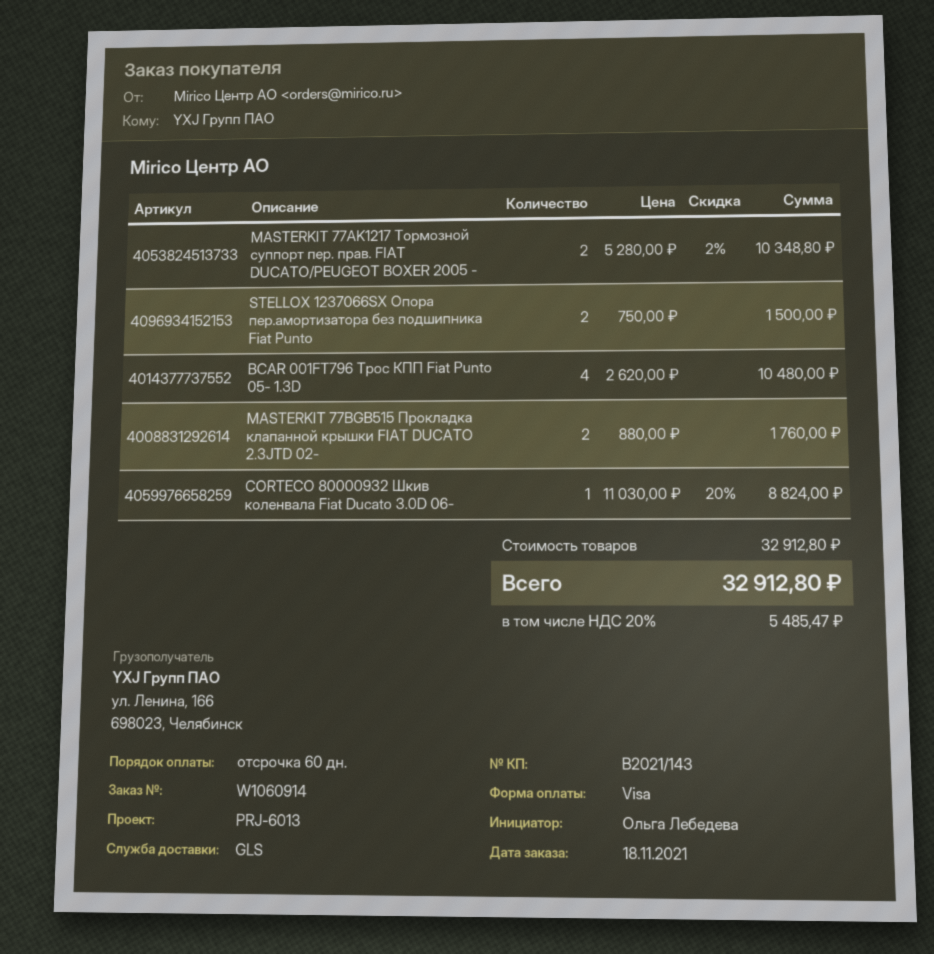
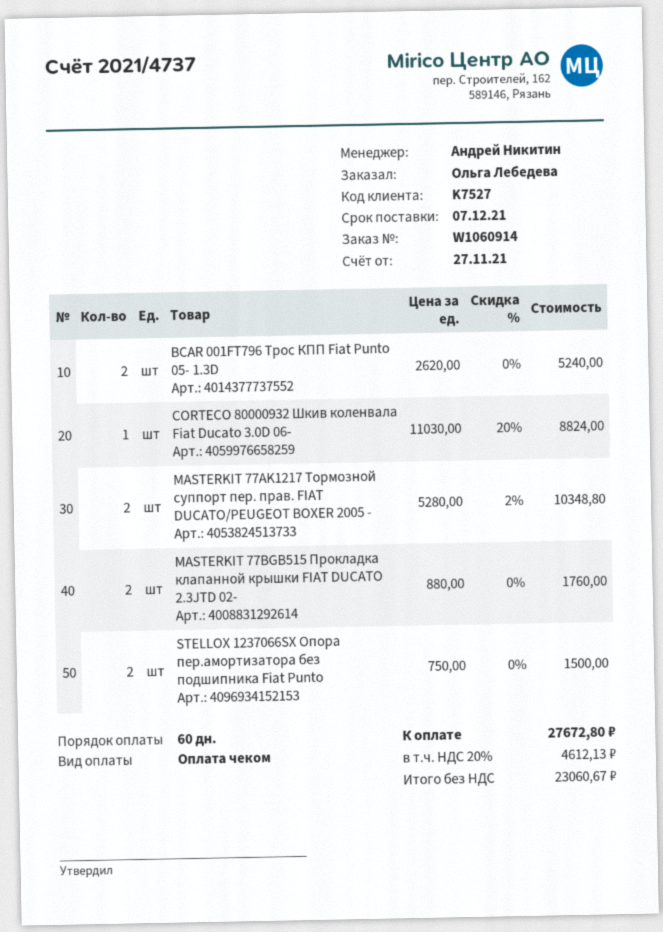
payment method: Visa -> cheque
BCAR 001FT796 Трос КПП Fiat Punto 05- 1.3D: 4 x 2620.00 = 10480.00 -> 2 x 2620.00 = 5240.00
tax: 20% = 5485.47 -> 20% = 4612.13
total: 32912.80 -> 27672.80

